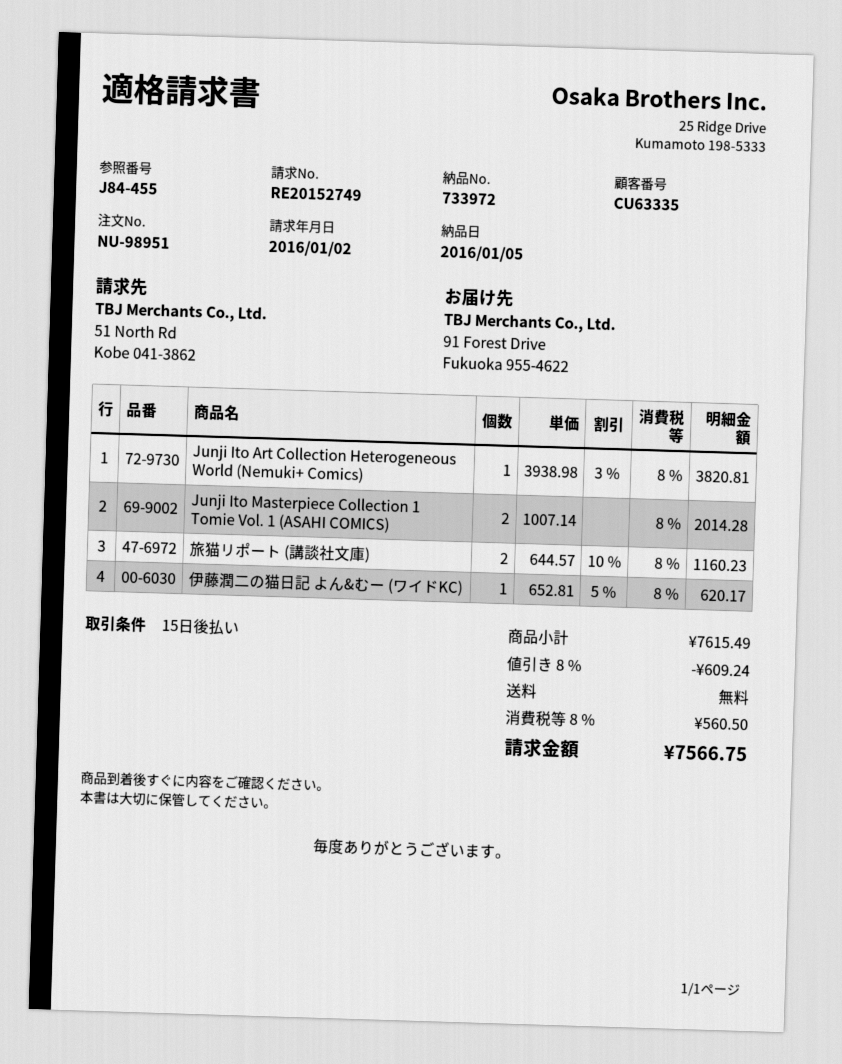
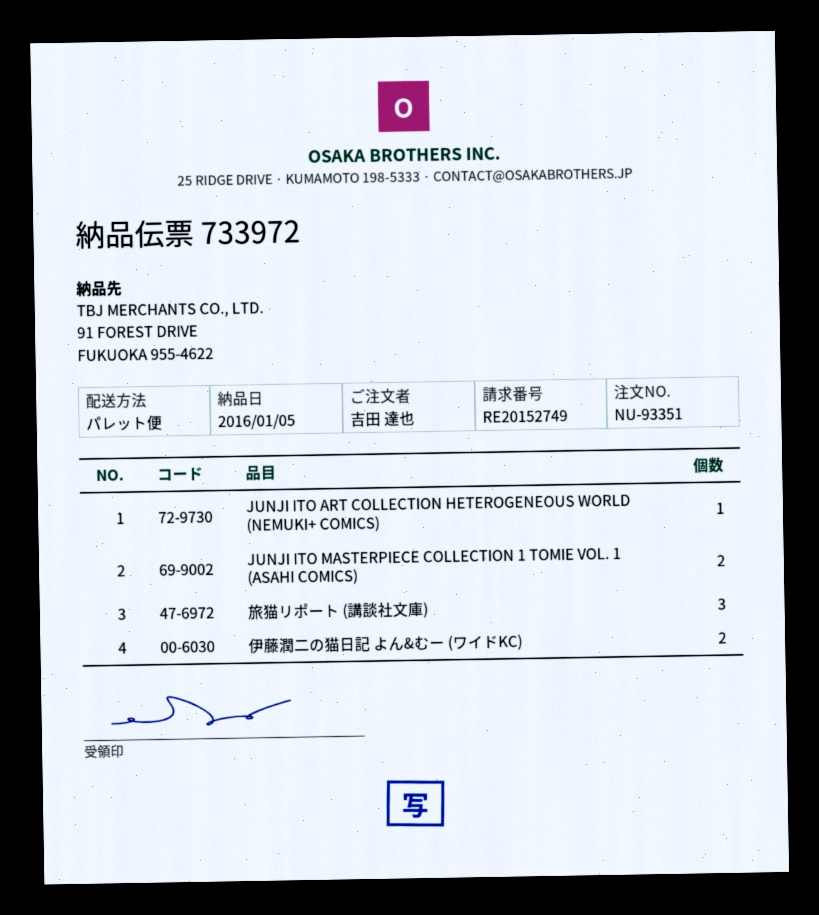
order number: NU-98951 -> NU-93351
旅猫リポート (講談社文庫): 2 -> 3
伊藤潤二の猫日記 よん&むー (ワイドKC): 1 -> 2

